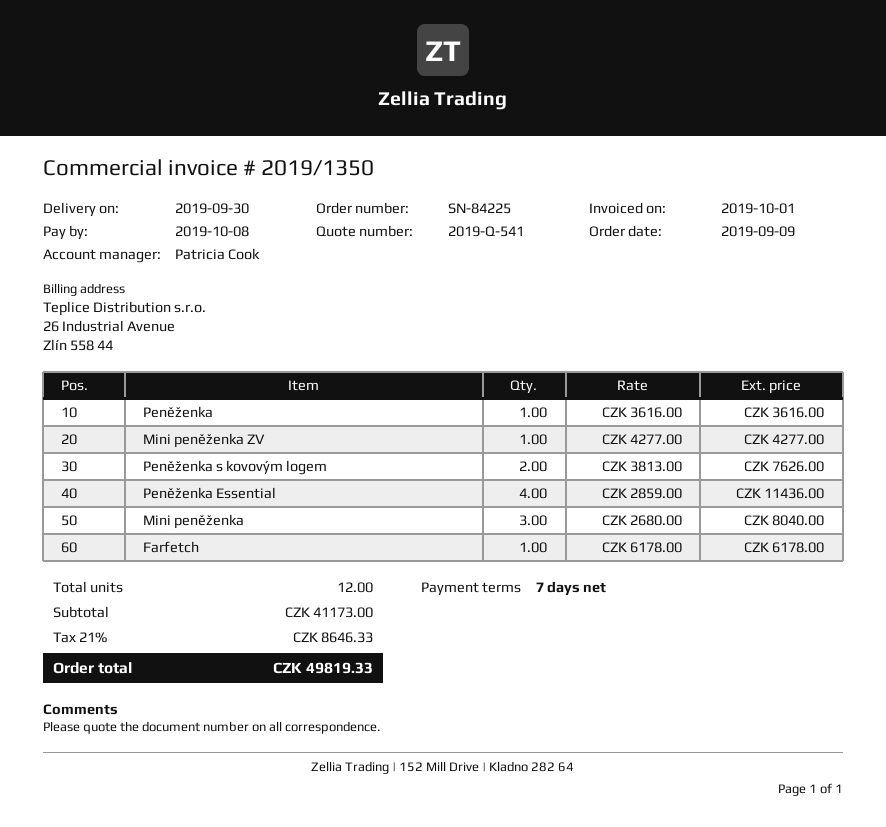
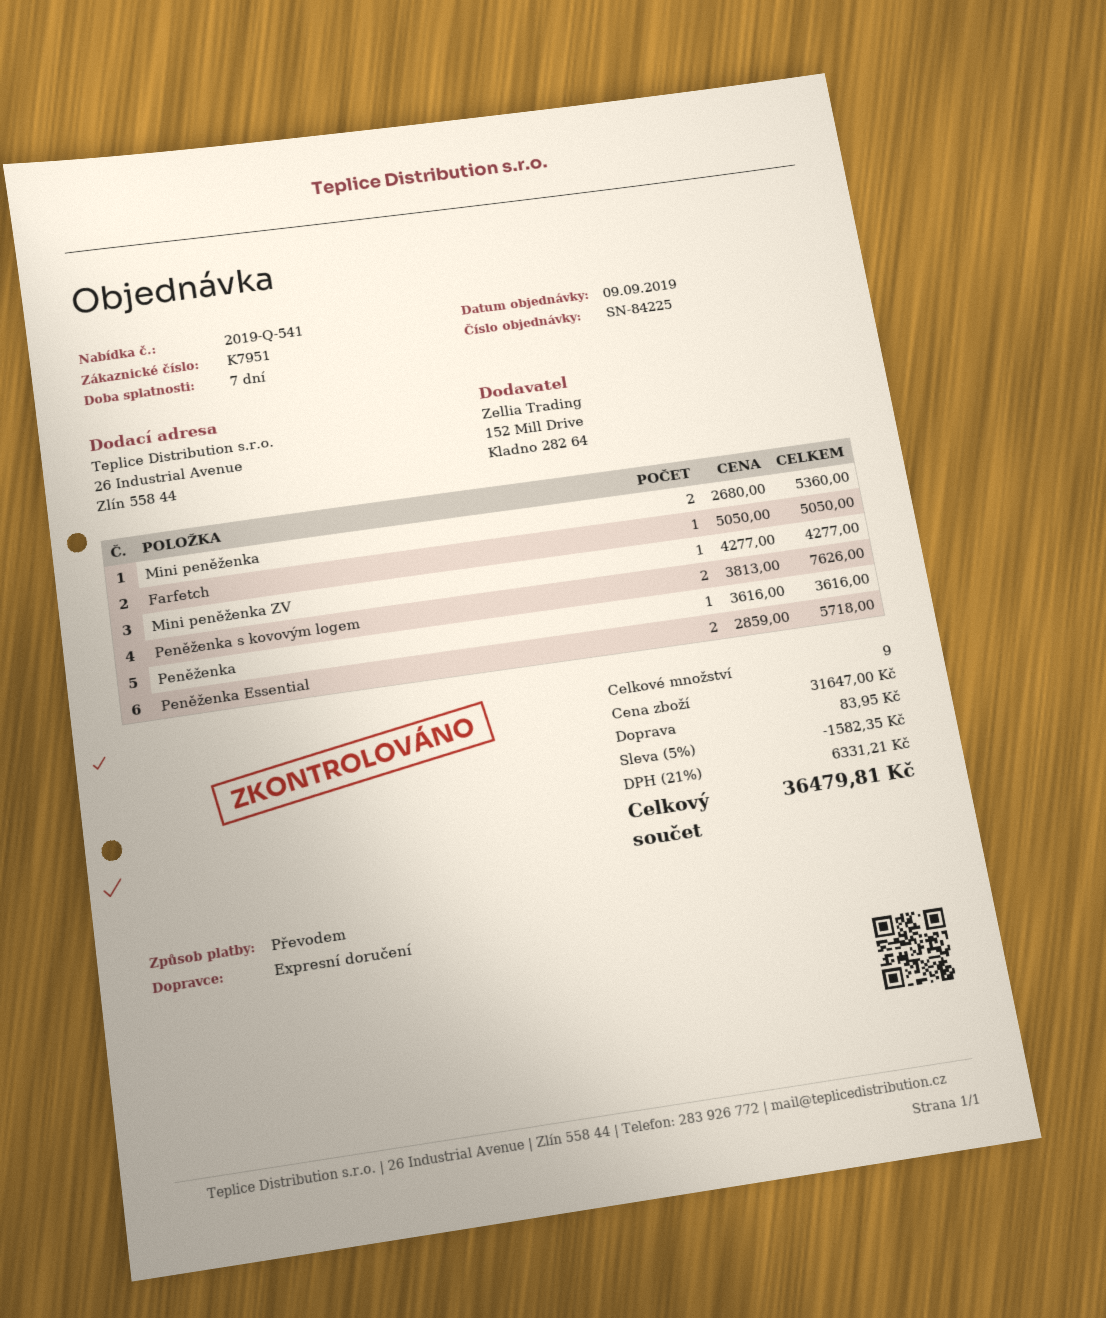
Peněženka Essential: 4 x 2859.00 = 11436.00 -> 2 x 2859.00 = 5718.00
Mini peněženka: 3 x 2680.00 = 8040.00 -> 2 x 2680.00 = 5360.00
Farfetch: 1 x 6178.00 = 6178.00 -> 1 x 5050.00 = 5050.00
total quantity: 12 -> 9
subtotal: 41173.00 -> 31647.00
discount: none -> 5% = 1582.35
shipping: none -> 83.95
tax: 21% = 8646.33 -> 21% = 6331.21
total: 49819.33 -> 36479.81

